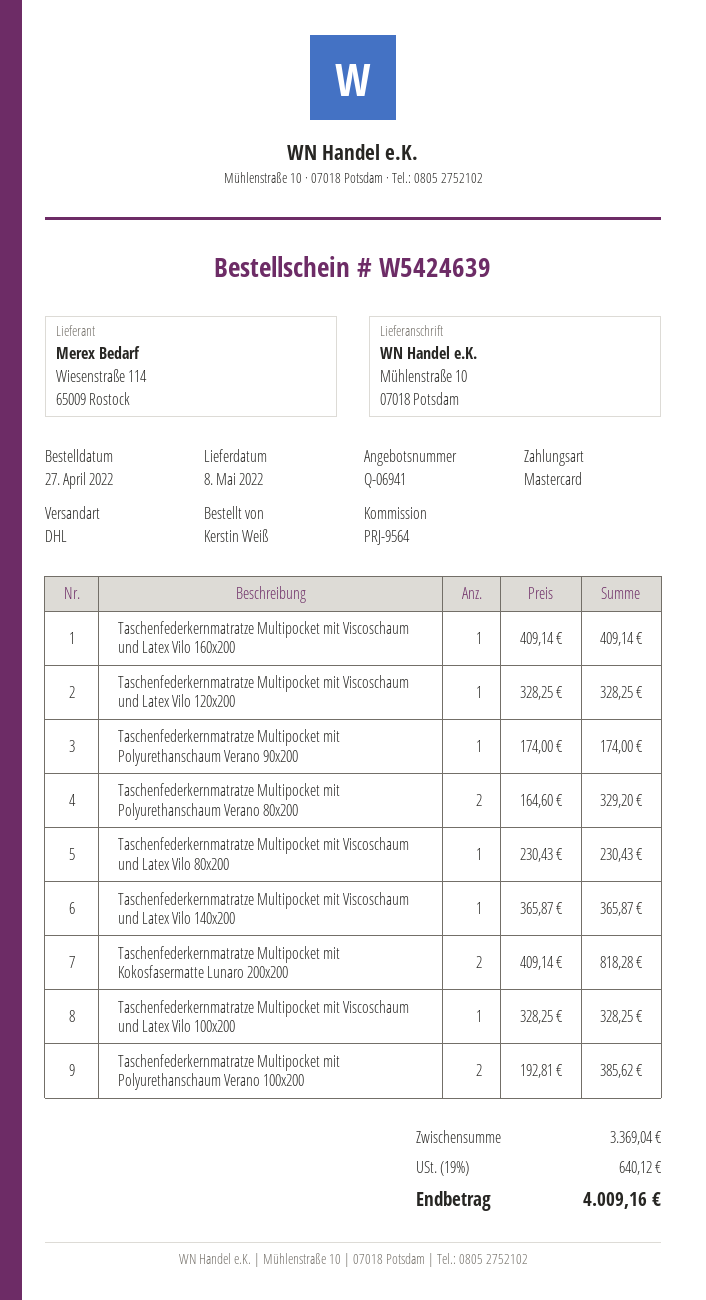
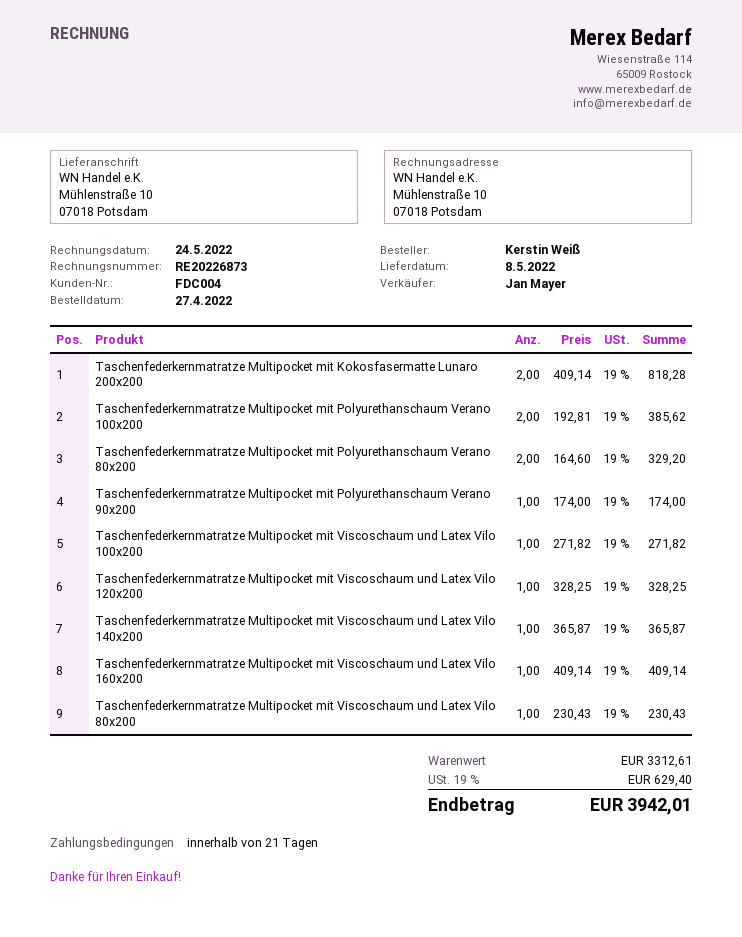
Taschenfederkernmatratze Multipocket mit Viscoschaum und Latex Vilo 100x200: 1 x 328.25 = 328.25 -> 1 x 271.82 = 271.82
subtotal: 3369.04 -> 3312.61
tax: 19% = 640.12 -> 19% = 629.40
total: 4009.16 -> 3942.01

